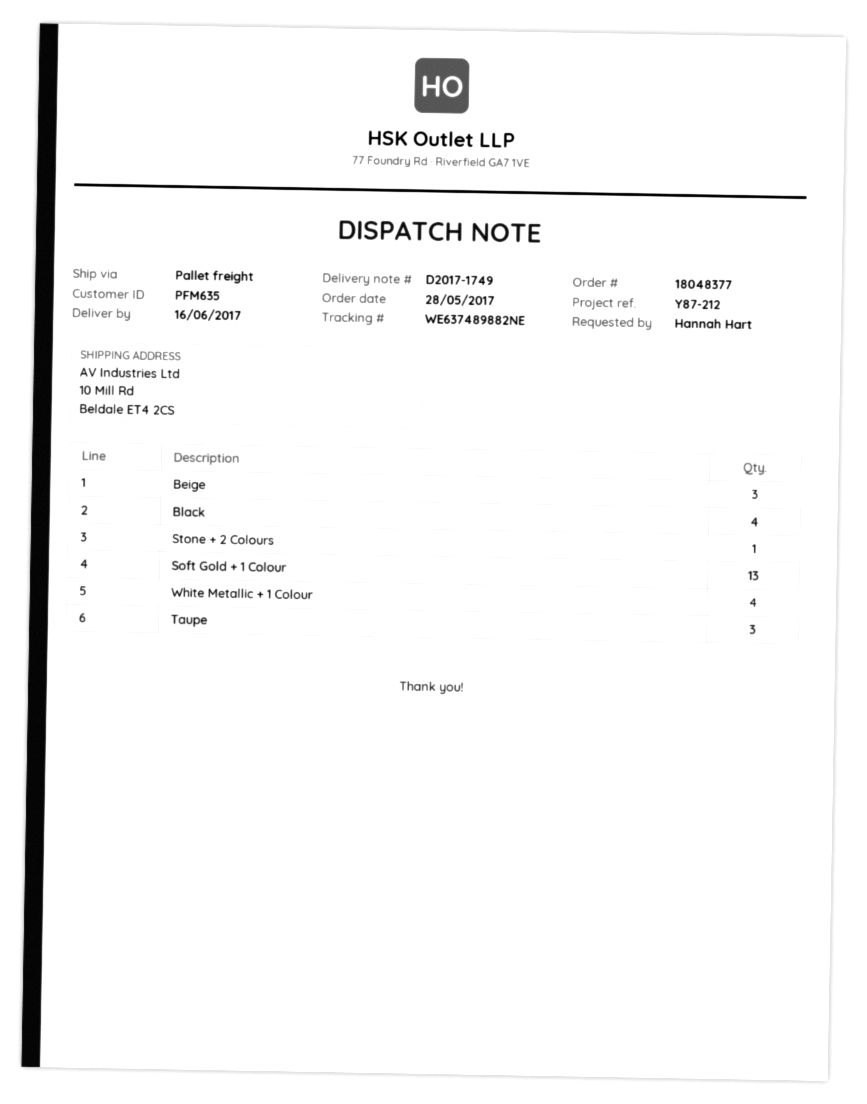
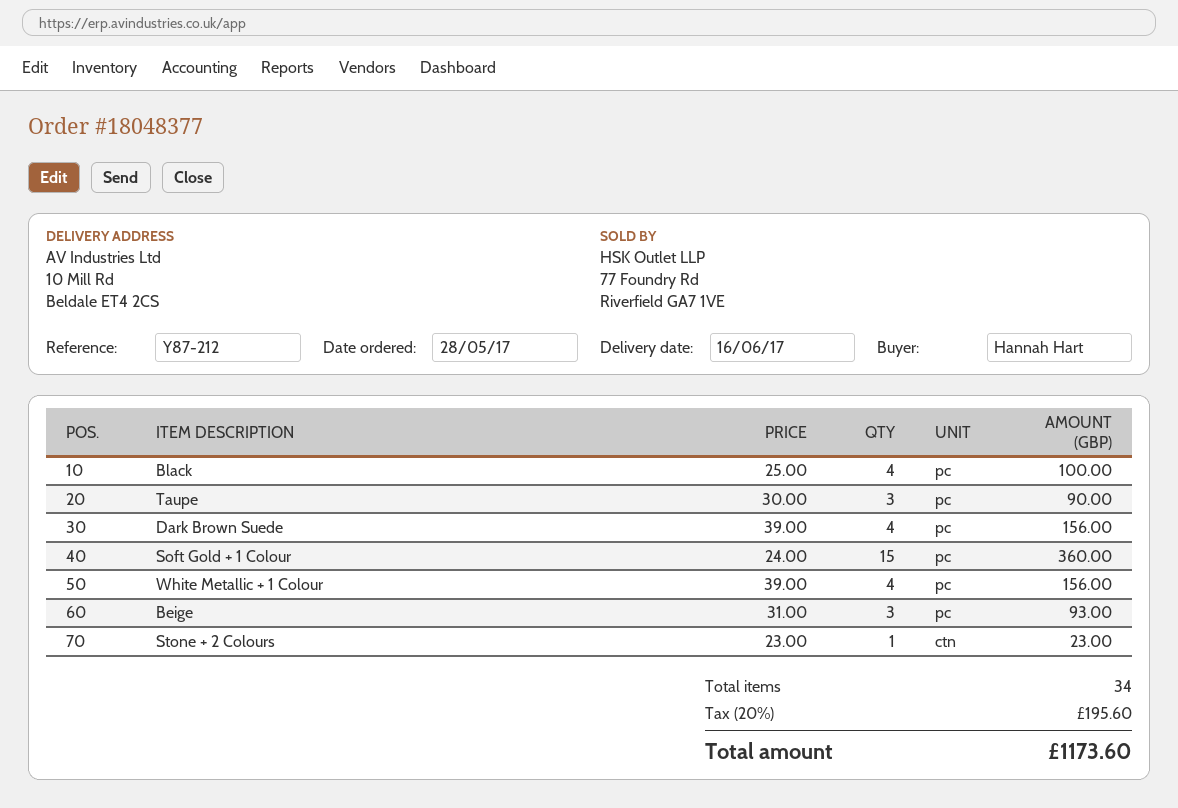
Soft Gold + 1 Colour: 13 -> 15
Dark Brown Suede: none -> 4

